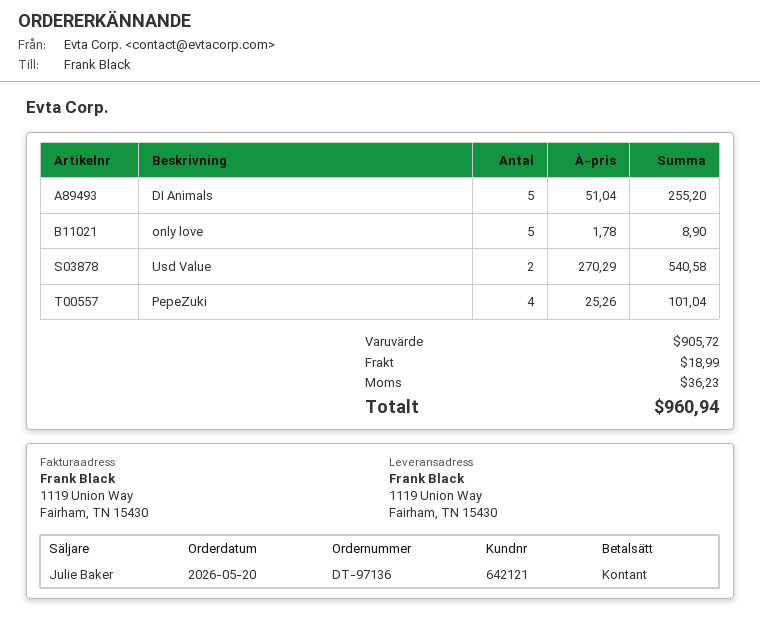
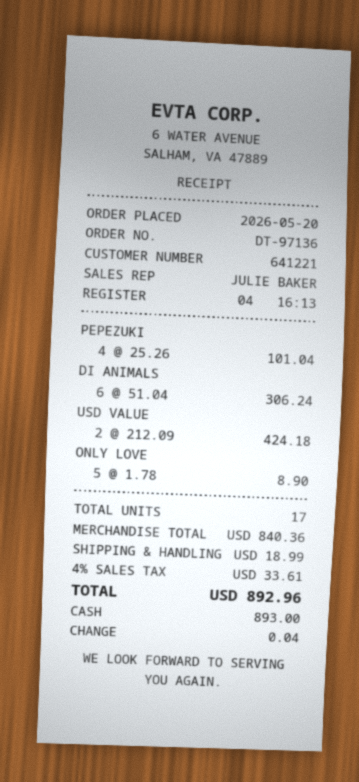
customer number: 642121 -> 641221
DI Animals: 5 x 51.04 = 255.20 -> 6 x 51.04 = 306.24
Usd Value: 2 x 270.29 = 540.58 -> 2 x 212.09 = 424.18
subtotal: 905.72 -> 840.36
tax: 36.23 -> 33.61
total: 960.94 -> 892.96

